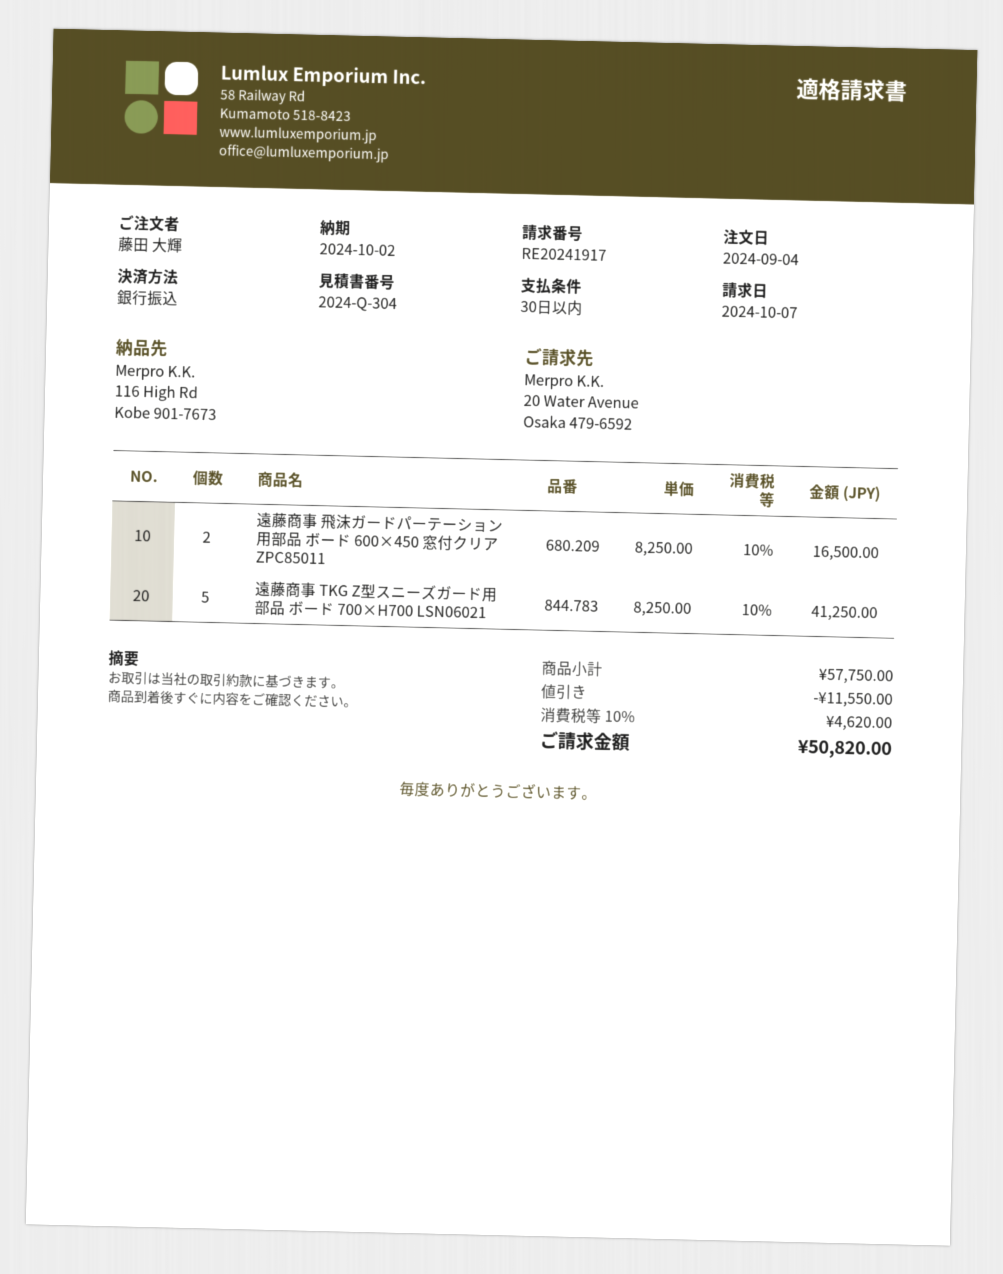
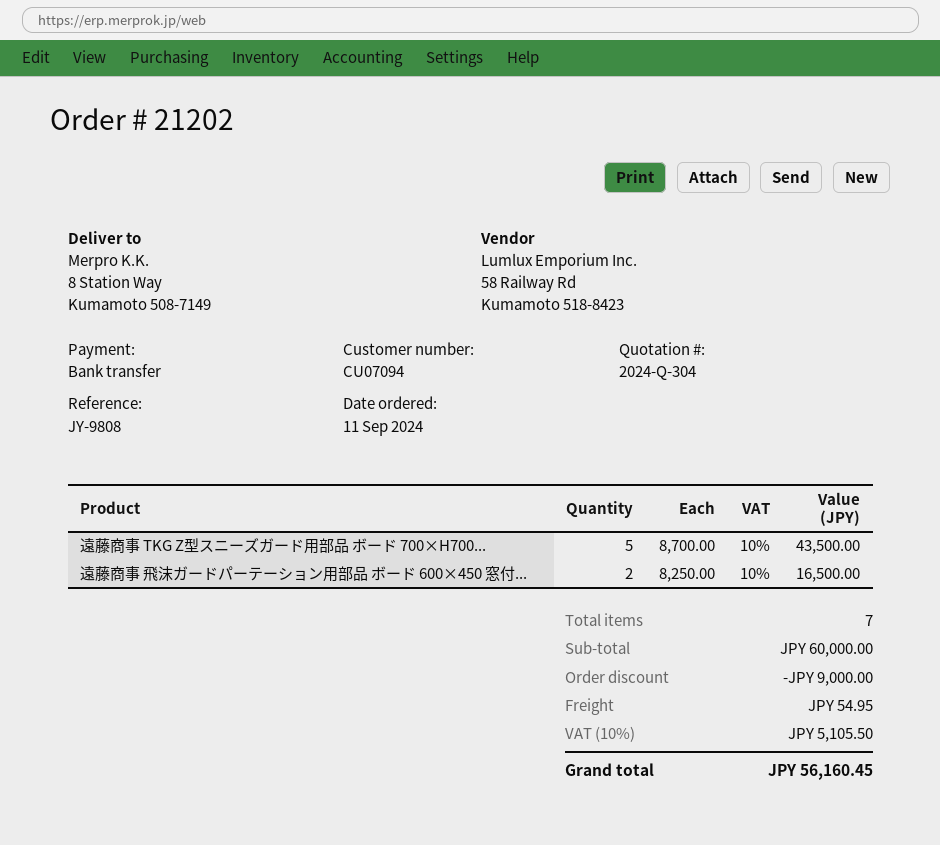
order date: 2024-09-04 -> 2024-09-11
ship to: 116 High Rd, Kobe 901-7673 -> 8 Station Way, Kumamoto 508-7149
遠藤商事 TKG Z型スニーズガード用部品 ボード 700×H700 LSN06021: 5 x 8250.00 = 41250.00 -> 5 x 8700.00 = 43500.00
subtotal: 57750.00 -> 60000.00
discount: 11550.00 -> 9000.00
shipping: none -> 54.95
tax: 10% = 4620.00 -> 10% = 5105.50
total: 50820.00 -> 56160.45

